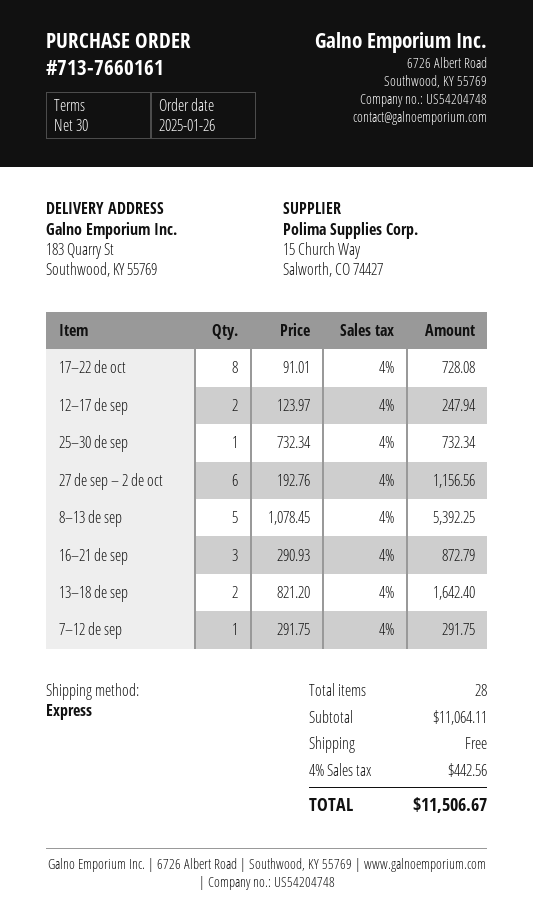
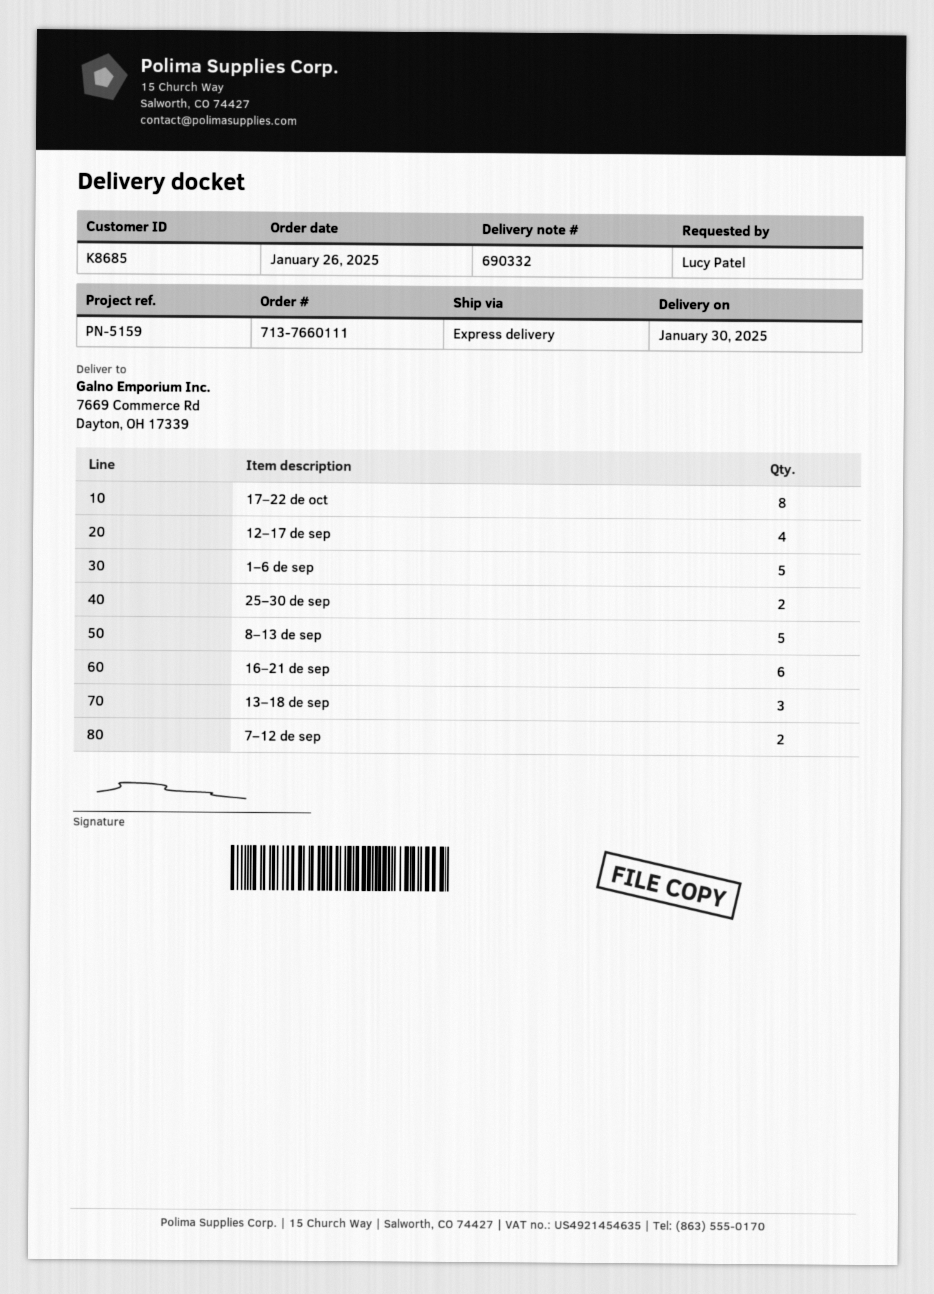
order number: 713-7660161 -> 713-7660111
ship to: 183 Quarry St, Southwood, KY 55769 -> 7669 Commerce Rd, Dayton, OH 17339
12–17 de sep: 2 -> 4
25–30 de sep: 1 -> 2
27 de sep – 2 de oct: 6 -> none
16–21 de sep: 3 -> 6
13–18 de sep: 2 -> 3
7–12 de sep: 1 -> 2
1–6 de sep: none -> 5

